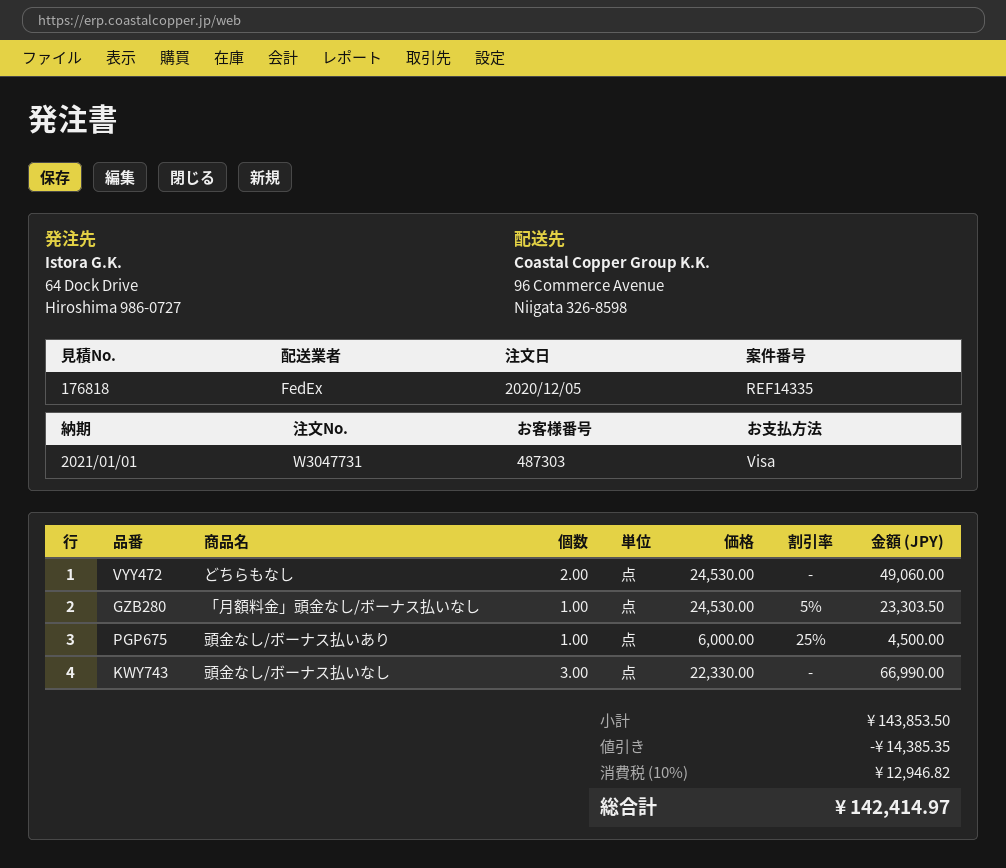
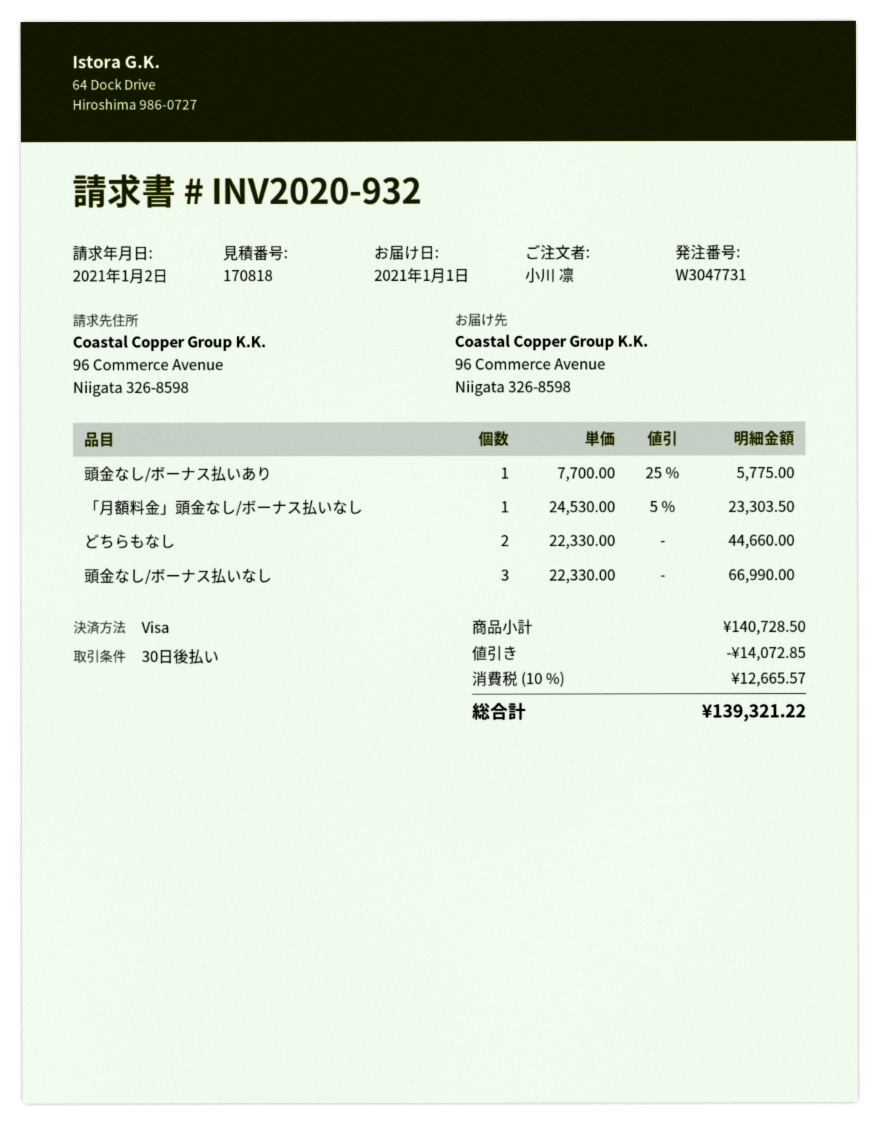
quote number: 176818 -> 170818
どちらもなし: 2 x 24530.00 = 49060.00 -> 2 x 22330.00 = 44660.00
頭金なし/ボーナス払いあり: 1 x 6000.00 - 25% = 4500.00 -> 1 x 7700.00 - 25% = 5775.00
subtotal: 143853.50 -> 140728.50
discount: 14385.35 -> 14072.85
tax: 10% = 12946.82 -> 10% = 12665.57
total: 142414.97 -> 139321.22

